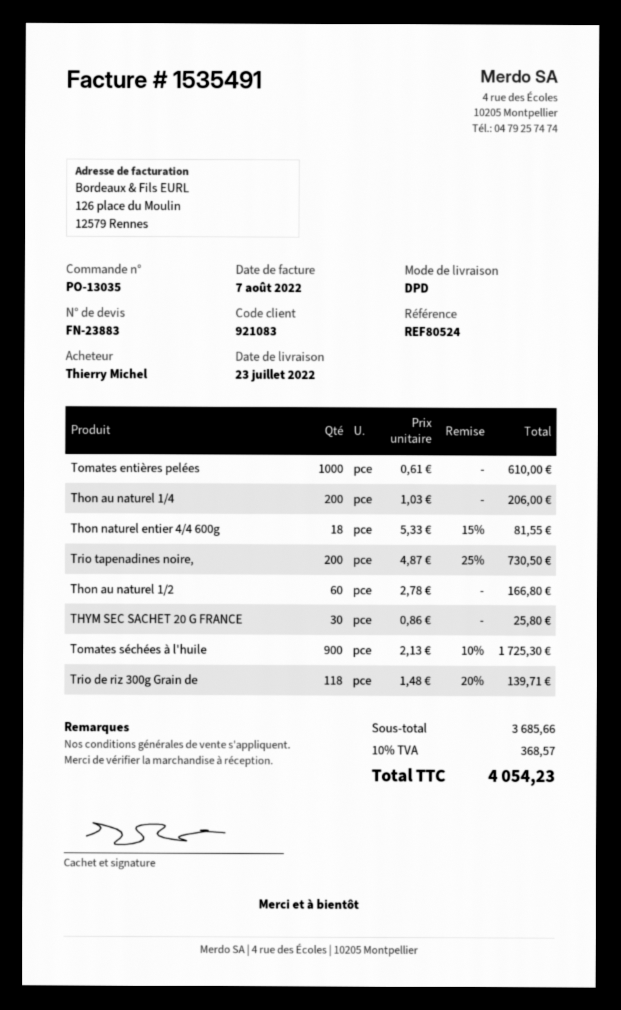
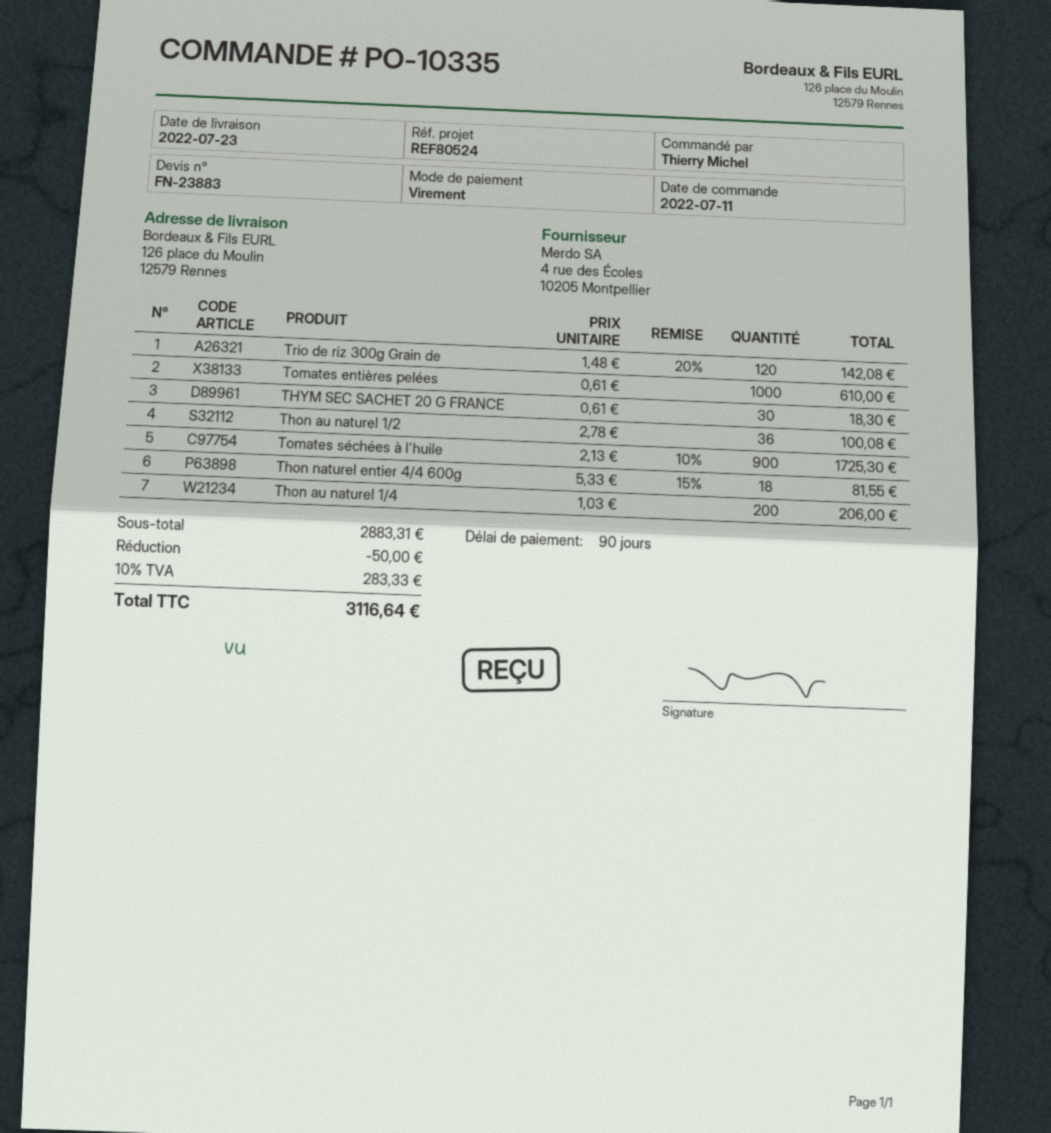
order number: PO-13035 -> PO-10335
Trio tapenadines noire,: 200 x 4.87 - 25% = 730.50 -> none
Thon au naturel 1/2: 60 x 2.78 = 166.80 -> 36 x 2.78 = 100.08
THYM SEC SACHET 20 G FRANCE: 30 x 0.86 = 25.80 -> 30 x 0.61 = 18.30
Trio de riz 300g Grain de: 118 x 1.48 - 20% = 139.71 -> 120 x 1.48 - 20% = 142.08
subtotal: 3685.66 -> 2883.31
discount: none -> 50.00
tax: 10% = 368.57 -> 10% = 283.33
total: 4054.23 -> 3116.64

